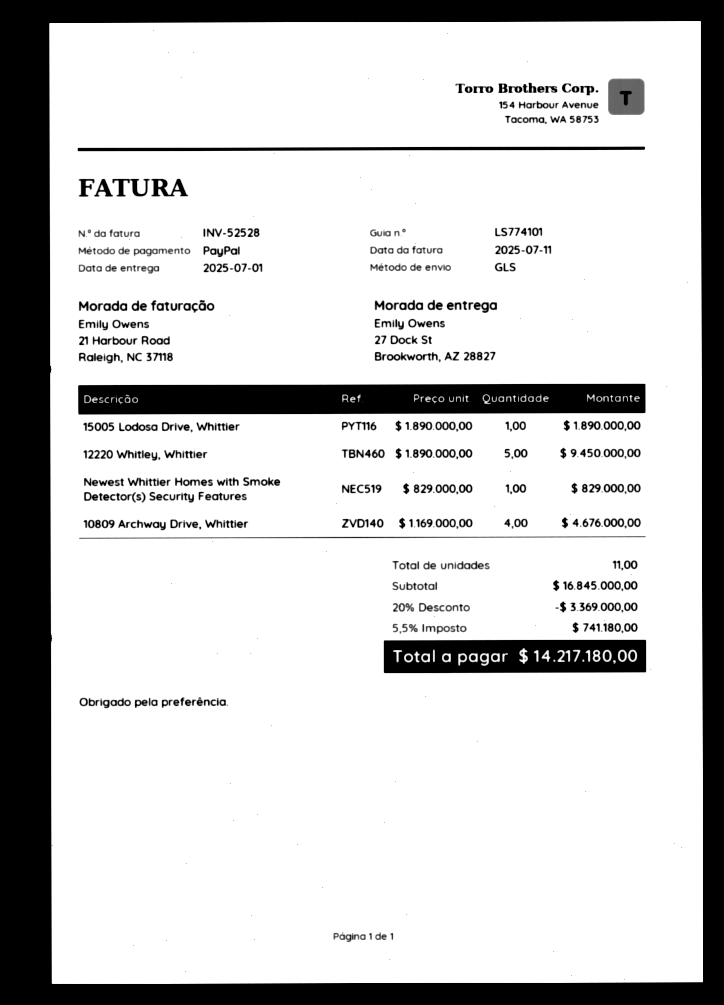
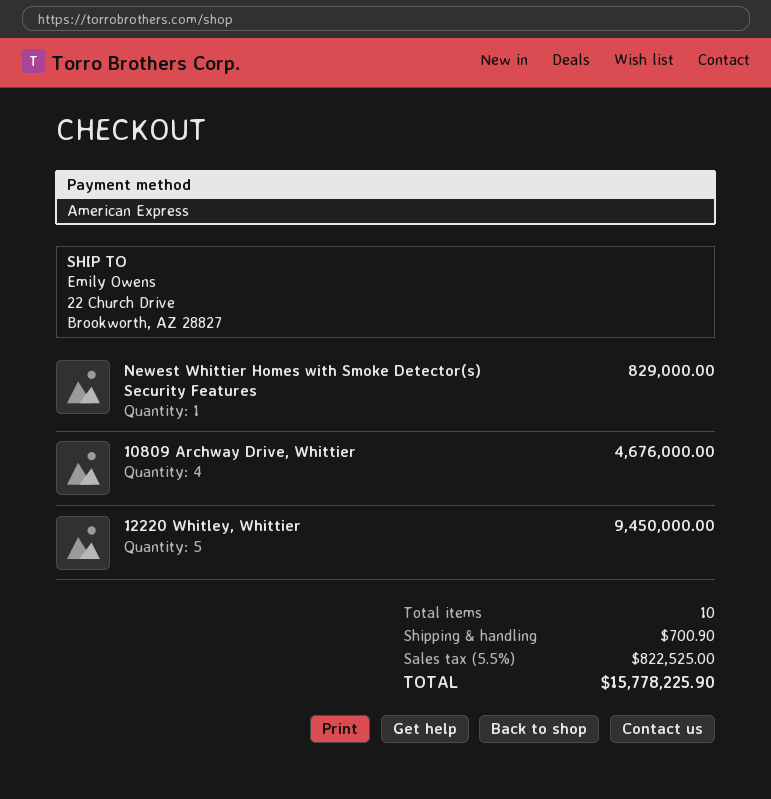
payment method: PayPal -> American Express
ship to: 27 Dock St, Brookworth, AZ 28827 -> 22 Church Drive, Brookworth, AZ 28827
15005 Lodosa Drive, Whittier: 1 for 1890000.00 -> none
total quantity: 11 -> 10
discount: 20% = 3369000.00 -> none
shipping: none -> 700.90
tax: 5.5% = 741180.00 -> 5.5% = 822525.00
total: 14217180.00 -> 15778225.90

